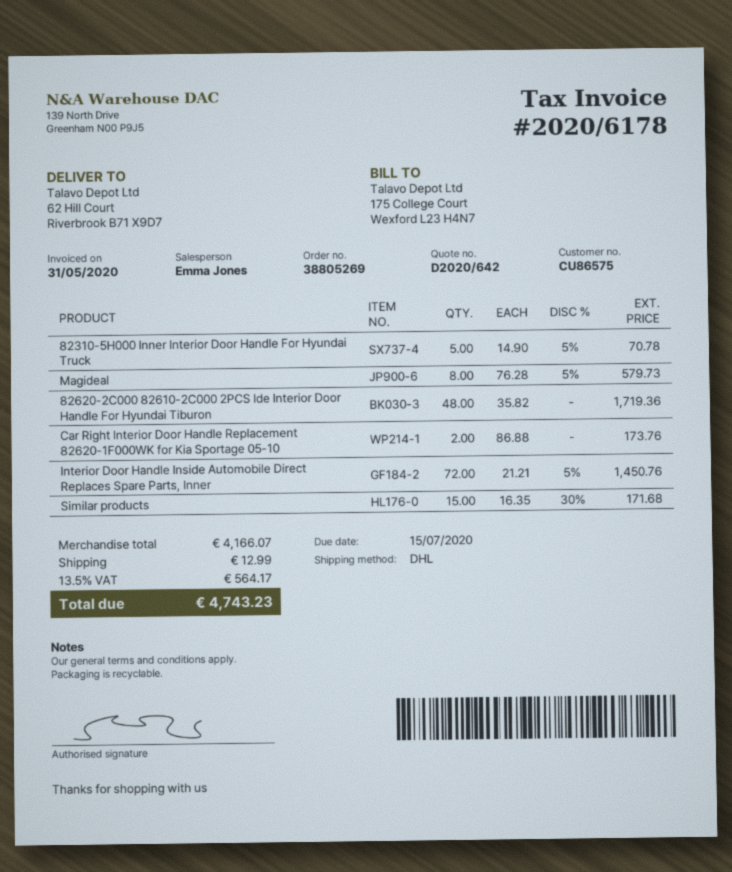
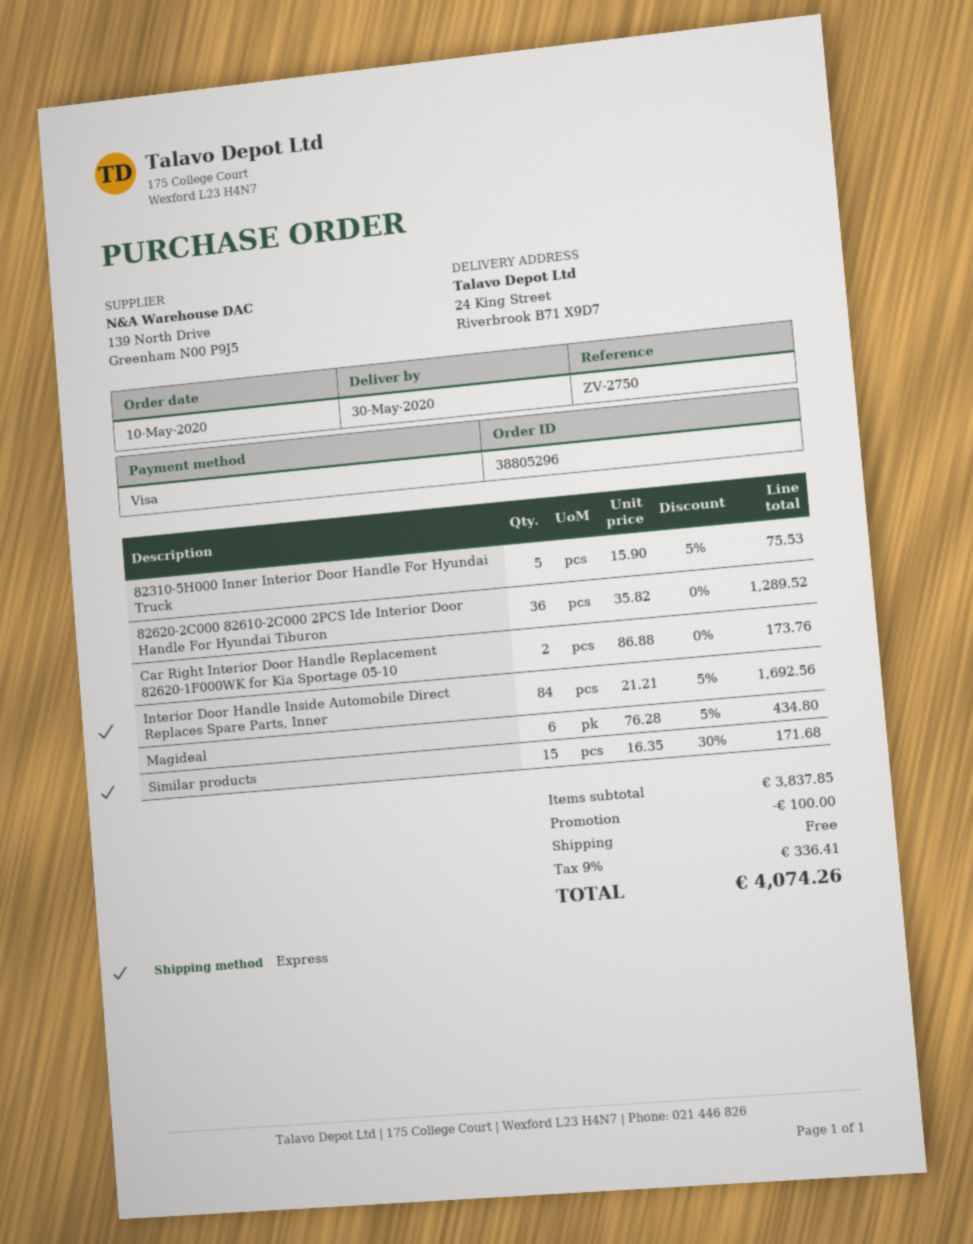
order number: 38805269 -> 38805296
shipping method: DHL -> express
ship to: 62 Hill Court, Riverbrook B71 X9D7 -> 24 King Street, Riverbrook B71 X9D7
82310-5H000 Inner Interior Door Handle For Hyundai Truck: 5 x 14.90 - 5% = 70.78 -> 5 x 15.90 - 5% = 75.53
Magideal: 8 x 76.28 - 5% = 579.73 -> 6 x 76.28 - 5% = 434.80
82620-2C000 82610-2C000 2PCS Ide Interior Door Handle For Hyundai Tiburon: 48 x 35.82 = 1719.36 -> 36 x 35.82 = 1289.52
Interior Door Handle Inside Automobile Direct Replaces Spare Parts, Inner: 72 x 21.21 - 5% = 1450.76 -> 84 x 21.21 - 5% = 1692.56
subtotal: 4166.07 -> 3837.85
discount: none -> 100.00
shipping: 12.99 -> 0.00
tax: 13.5% = 564.17 -> 9% = 336.41
total: 4743.23 -> 4074.26

